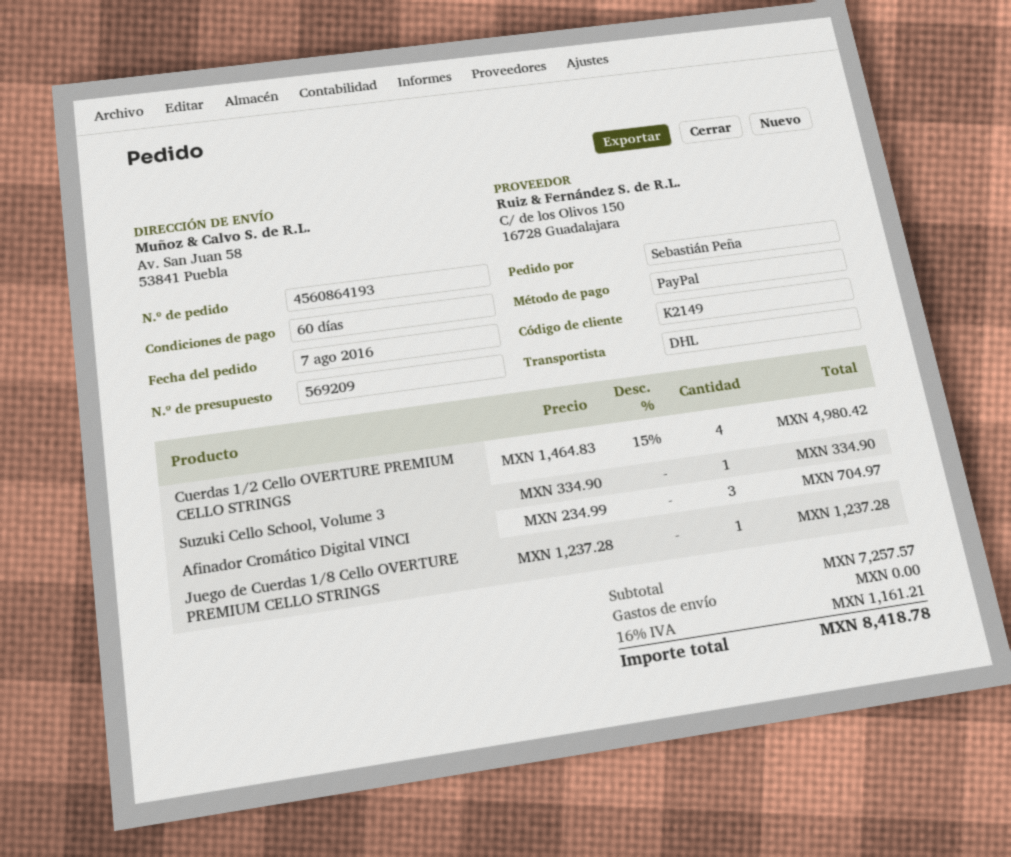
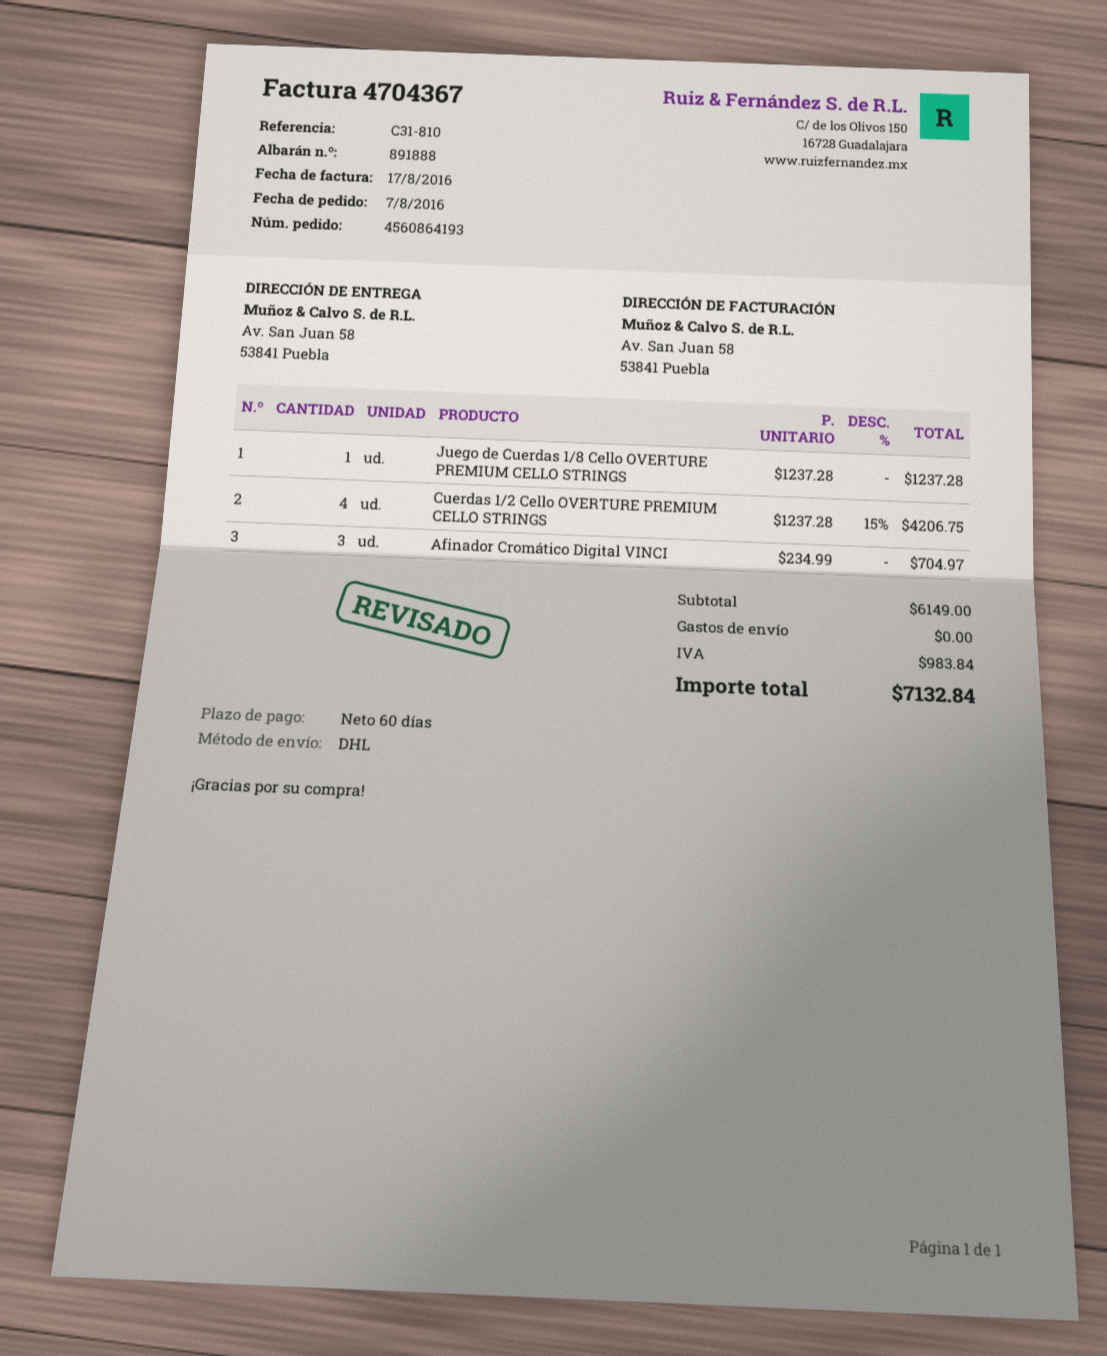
Cuerdas 1/2 Cello OVERTURE PREMIUM CELLO STRINGS: 4 x 1464.83 - 15% = 4980.42 -> 4 x 1237.28 - 15% = 4206.75
Suzuki Cello School, Volume 3: 1 x 334.90 = 334.90 -> none
subtotal: 7257.57 -> 6149.00
tax: 1161.21 -> 983.84
total: 8418.78 -> 7132.84

